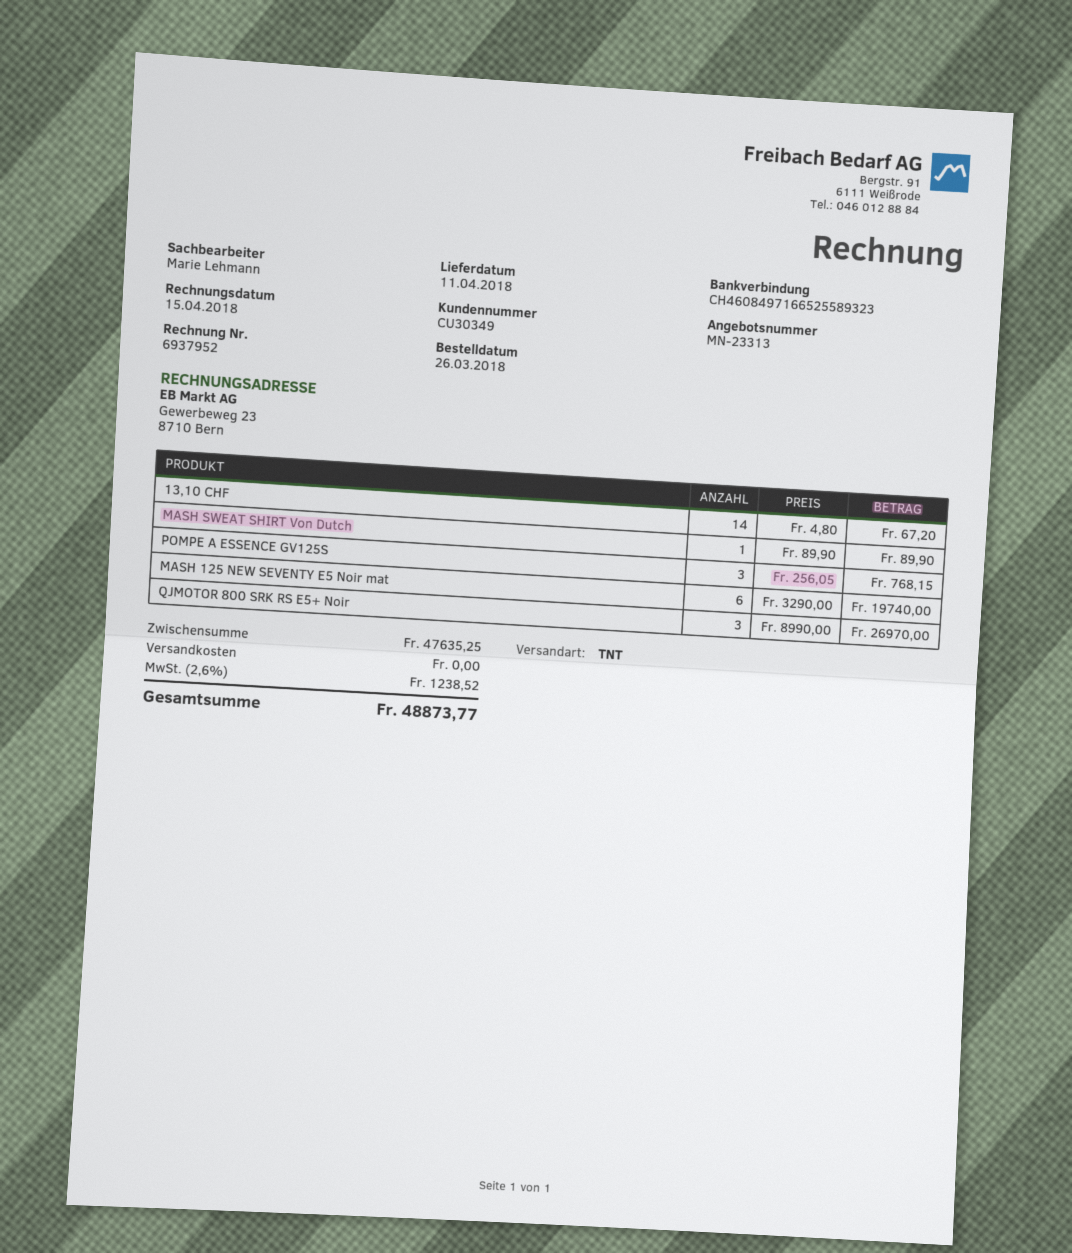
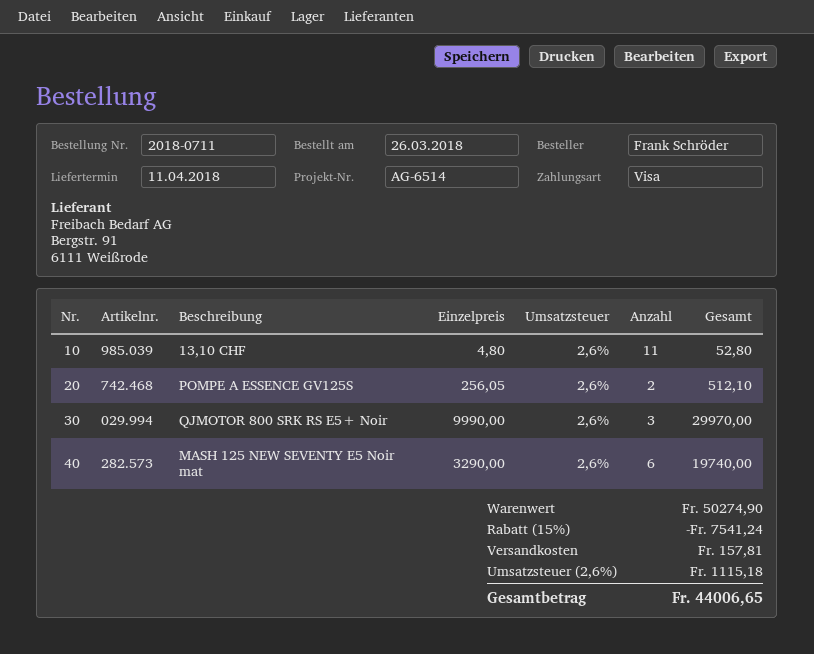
13,10 CHF: 14 x 4.80 = 67.20 -> 11 x 4.80 = 52.80
MASH SWEAT SHIRT Von Dutch: 1 x 89.90 = 89.90 -> none
POMPE A ESSENCE GV125S: 3 x 256.05 = 768.15 -> 2 x 256.05 = 512.10
QJMOTOR 800 SRK RS E5+ Noir: 3 x 8990.00 = 26970.00 -> 3 x 9990.00 = 29970.00
subtotal: 47635.25 -> 50274.90
discount: none -> 15% = 7541.24
shipping: 0.00 -> 157.81
tax: 2.6% = 1238.52 -> 2.6% = 1115.18
total: 48873.77 -> 44006.65

